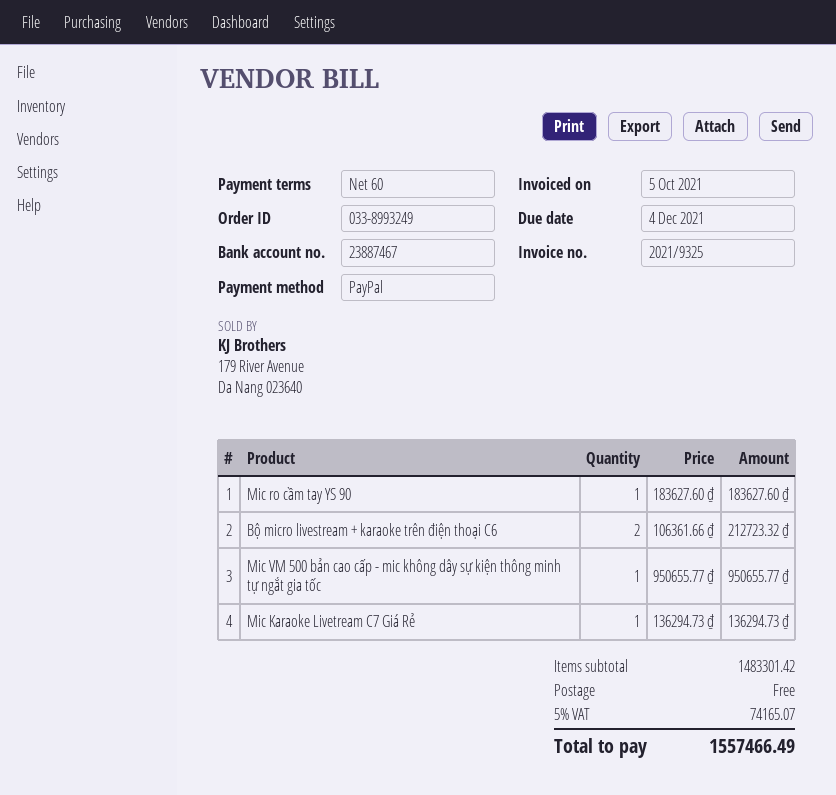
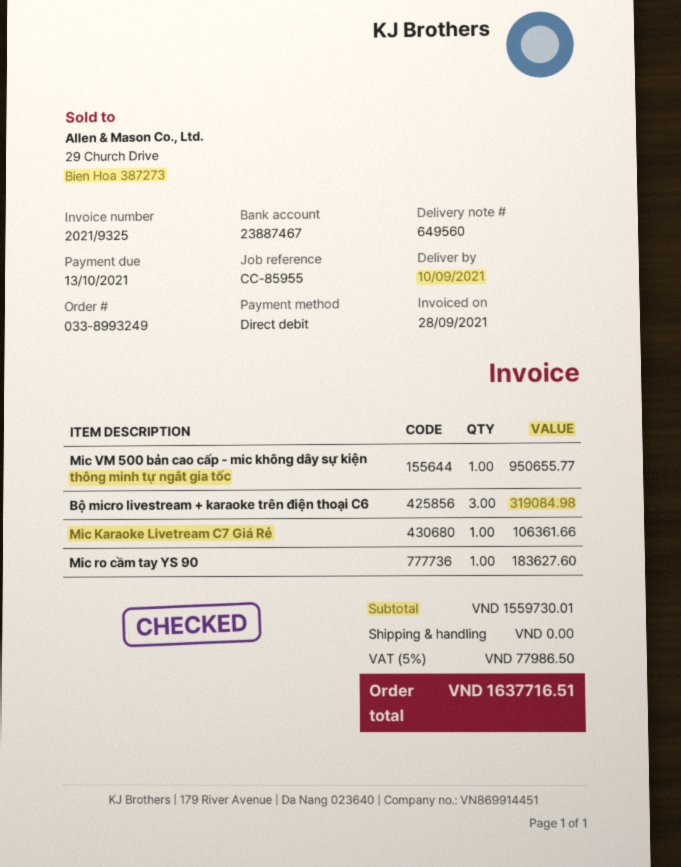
invoice date: 2021-10-05 -> 2021-09-28
due date: 2021-12-04 -> 2021-10-13
payment method: PayPal -> direct debit
Bộ micro livestream + karaoke trên điện thoại C6: 2 for 212723.32 -> 3 for 319084.98
Mic Karaoke Livetream C7 Giá Rẻ: 1 for 136294.73 -> 1 for 106361.66
subtotal: 1483301.42 -> 1559730.01
tax: 5% = 74165.07 -> 5% = 77986.50
total: 1557466.49 -> 1637716.51

